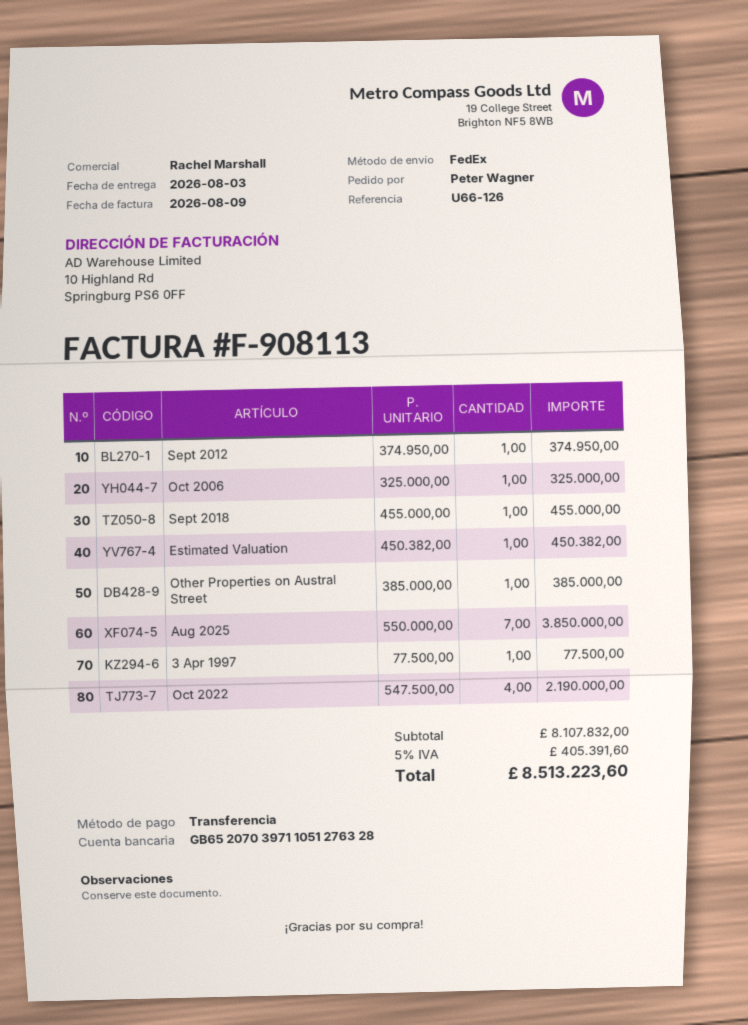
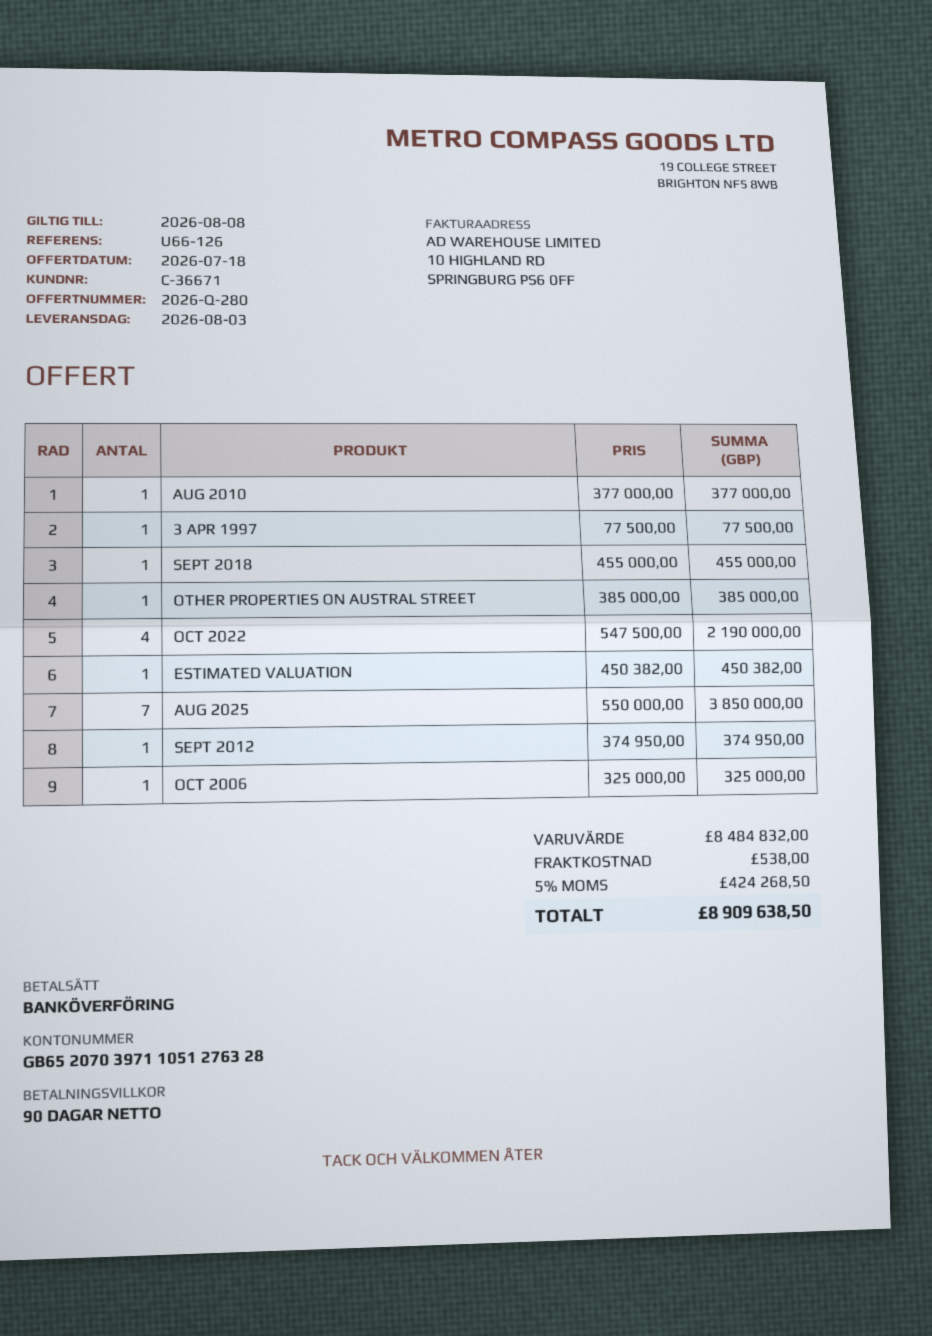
AUG 2010: none -> 1 x 377000.00 = 377000.00
subtotal: 8107832.00 -> 8484832.00
shipping: none -> 538.00
tax: 5% = 405391.60 -> 5% = 424268.50
total: 8513223.60 -> 8909638.50

